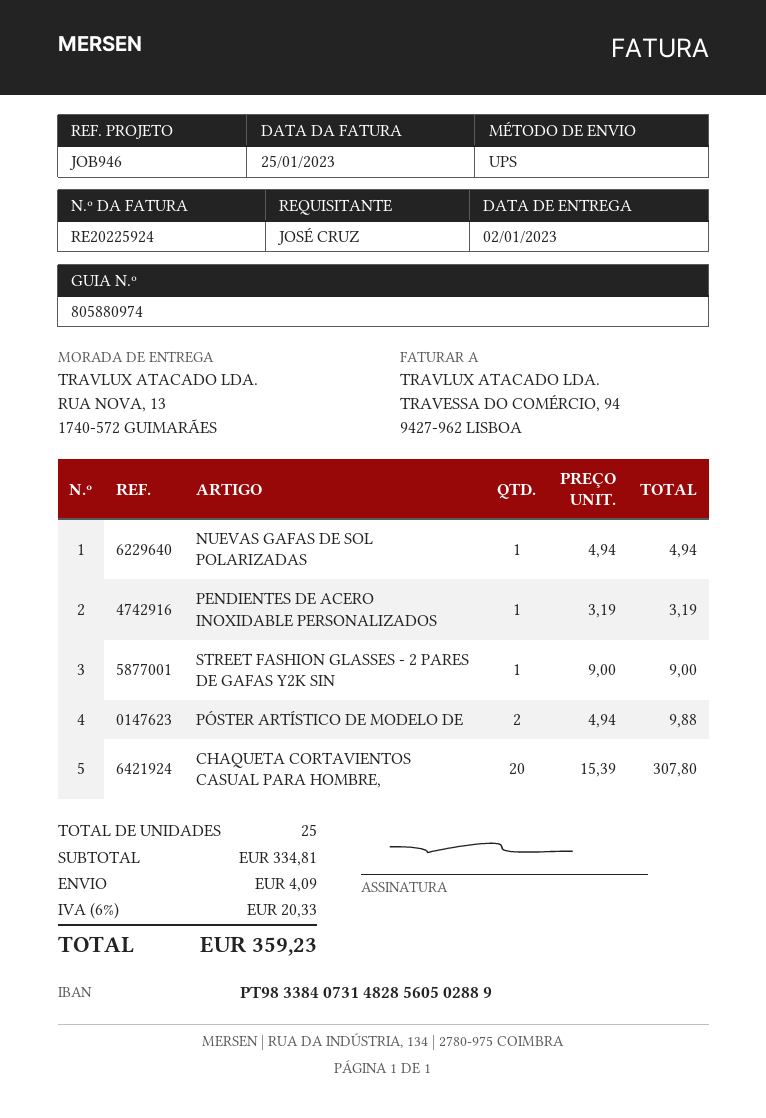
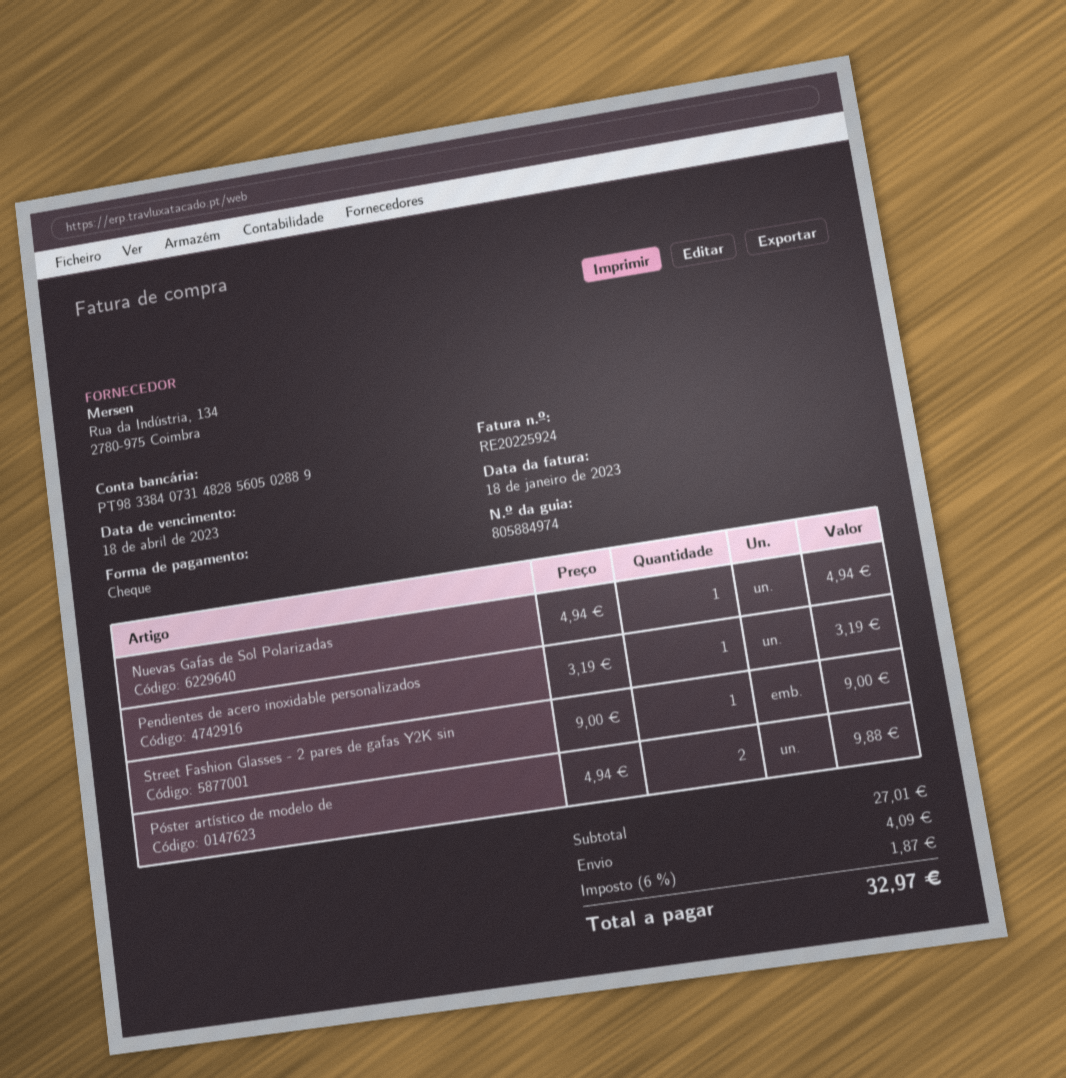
delivery note number: 805880974 -> 805884974
invoice date: 2023-01-25 -> 2023-01-18
CHAQUETA CORTAVIENTOS CASUAL PARA HOMBRE,: 20 x 15.39 = 307.80 -> none
subtotal: 334.81 -> 27.01
tax: 6% = 20.33 -> 6% = 1.87
total: 359.23 -> 32.97

